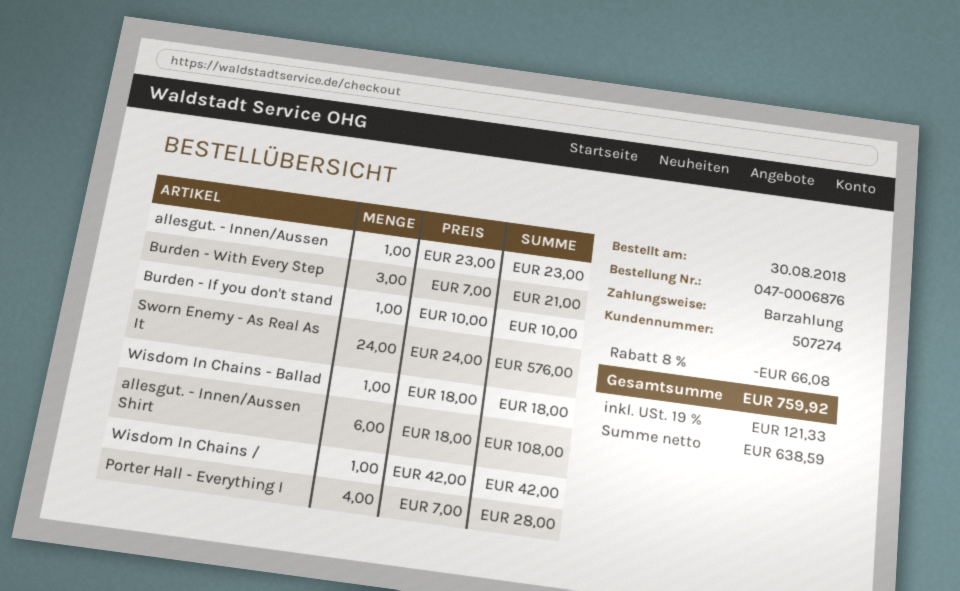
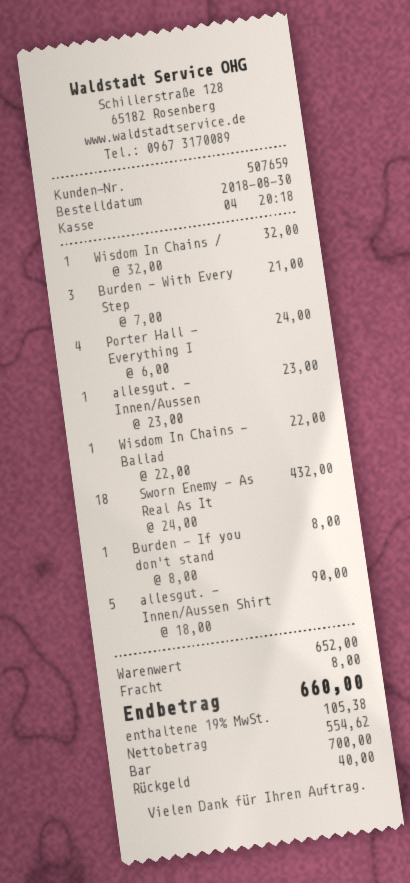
customer number: 507274 -> 507659
Burden - If you don't stand: 1 x 10.00 = 10.00 -> 1 x 8.00 = 8.00
Sworn Enemy - As Real As It: 24 x 24.00 = 576.00 -> 18 x 24.00 = 432.00
Wisdom In Chains - Ballad: 1 x 18.00 = 18.00 -> 1 x 22.00 = 22.00
allesgut. - Innen/Aussen Shirt: 6 x 18.00 = 108.00 -> 5 x 18.00 = 90.00
Wisdom In Chains /: 1 x 42.00 = 42.00 -> 1 x 32.00 = 32.00
Porter Hall - Everything I: 4 x 7.00 = 28.00 -> 4 x 6.00 = 24.00
discount: 8% = 66.08 -> none
shipping: none -> 8.00
net: 638.59 -> 554.62
tax: 19% = 121.33 -> 19% = 105.38
total: 759.92 -> 660.00

